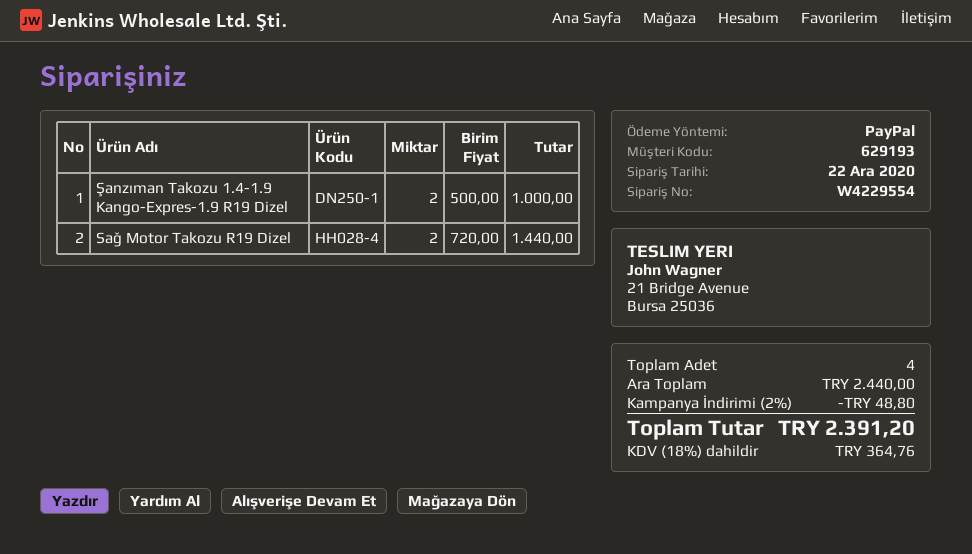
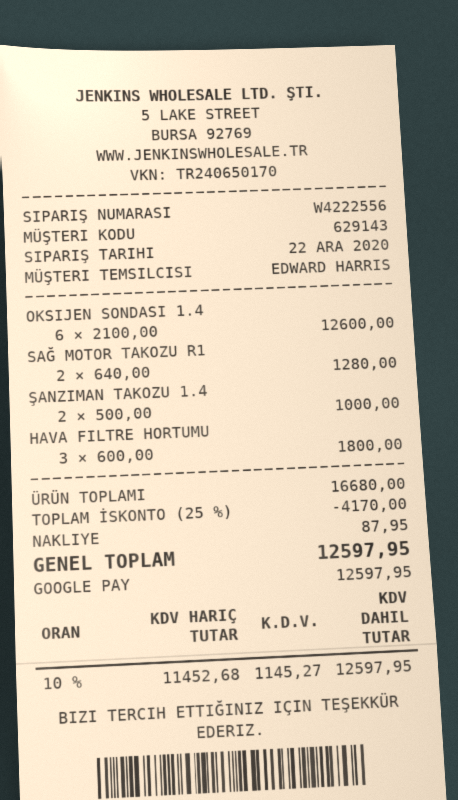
order number: W4229554 -> W4222556
customer number: 629193 -> 629143
payment method: PayPal -> Google Pay
Sağ Motor Takozu R19 Dizel: 2 x 720.00 = 1440.00 -> 2 x 640.00 = 1280.00
OKSIJEN SONDASI 1.4: none -> 6 x 2100.00 = 12600.00
HAVA FILTRE HORTUMU: none -> 3 x 600.00 = 1800.00
subtotal: 2440.00 -> 16680.00
discount: 2% = 48.80 -> 25% = 4170.00
shipping: none -> 87.95
tax: 18% = 364.76 -> 10% = 1145.27
total: 2391.20 -> 12597.95

